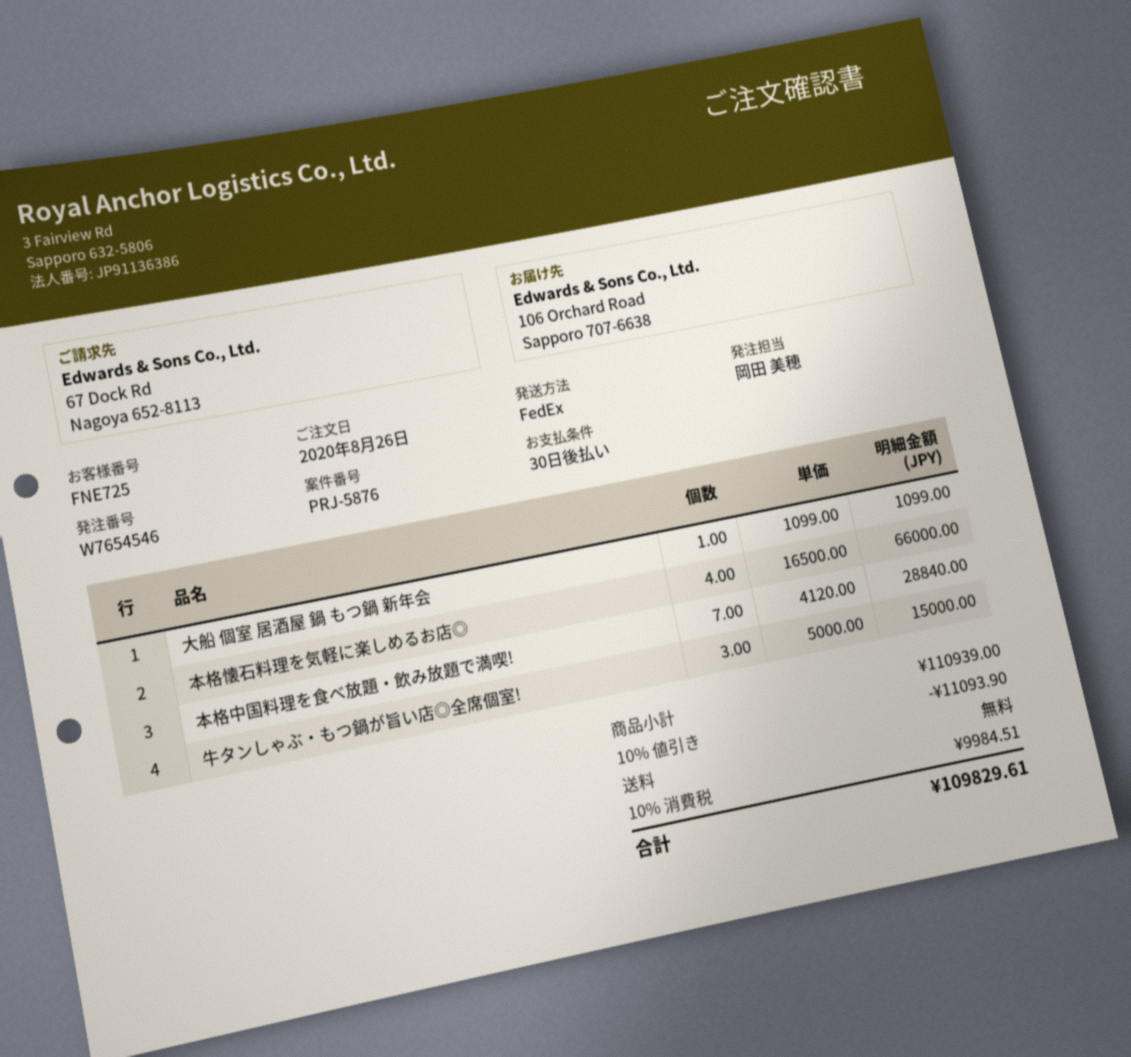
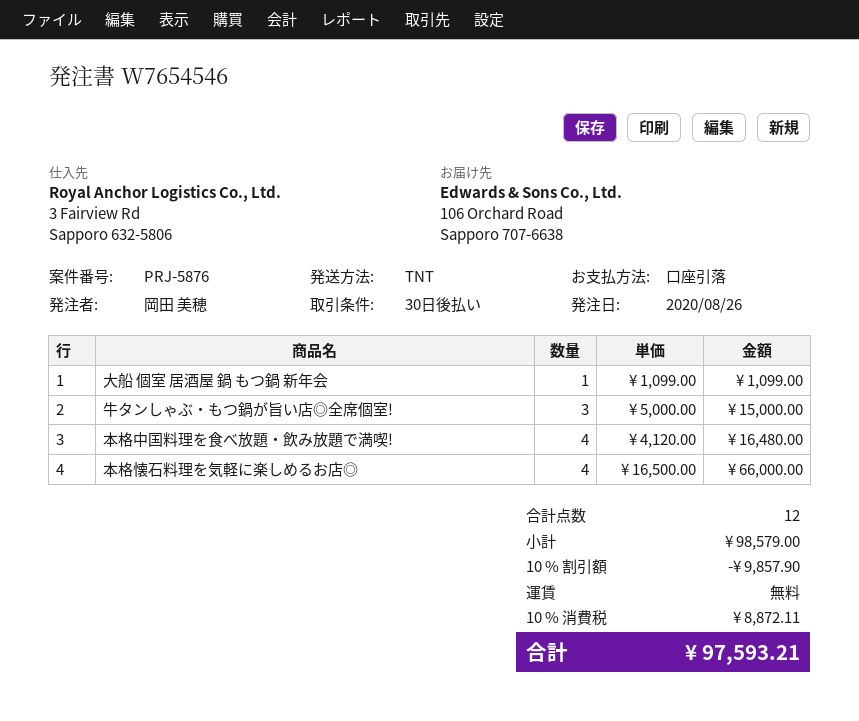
shipping method: FedEx -> TNT
本格中国料理を食べ放題・飲み放題で満喫!: 7 x 4120.00 = 28840.00 -> 4 x 4120.00 = 16480.00
subtotal: 110939.00 -> 98579.00
discount: 10% = 11093.90 -> 10% = 9857.90
tax: 10% = 9984.51 -> 10% = 8872.11
total: 109829.61 -> 97593.21

